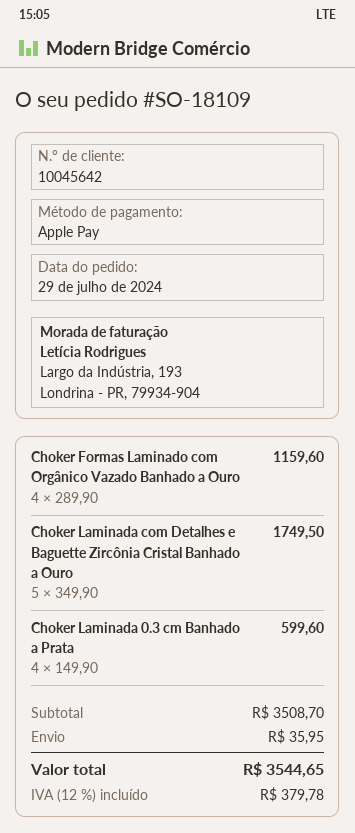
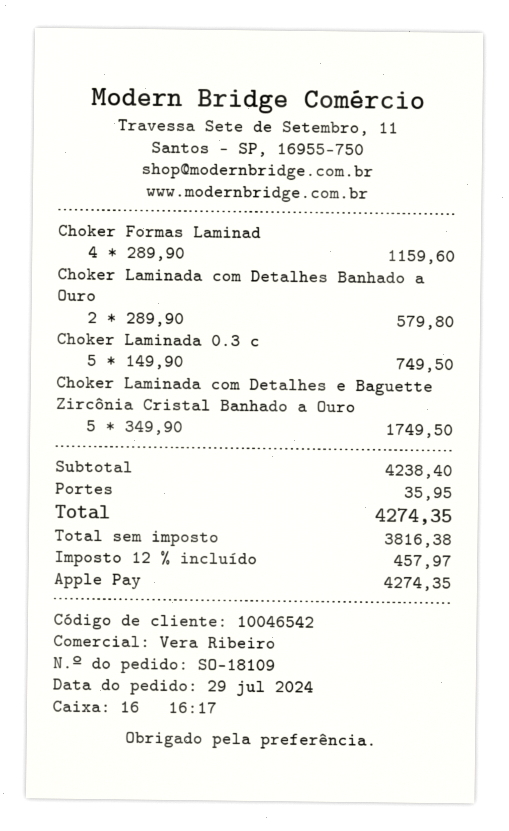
customer number: 10045642 -> 10046542
Choker Laminada 0.3 cm Banhado a Prata: 4 x 149.90 = 599.60 -> 5 x 149.90 = 749.50
Choker Laminada com Detalhes Banhado a Ouro: none -> 2 x 289.90 = 579.80
subtotal: 3508.70 -> 4238.40
tax: 12% = 379.78 -> 12% = 457.97
total: 3544.65 -> 4274.35

